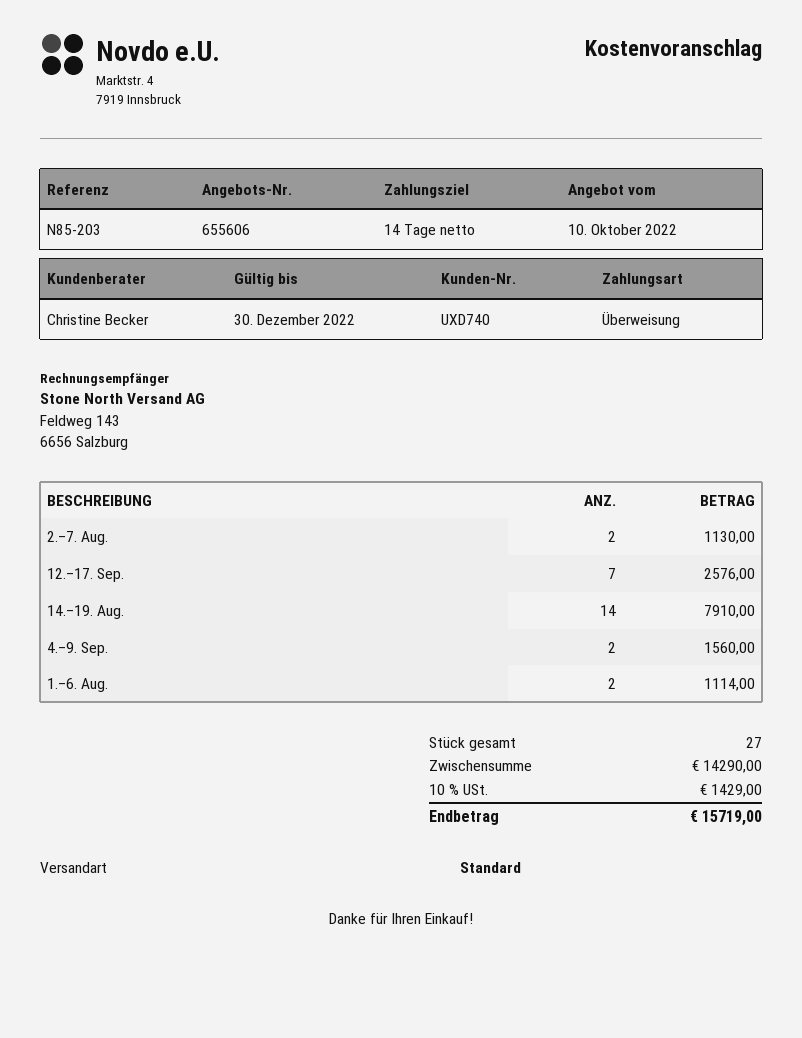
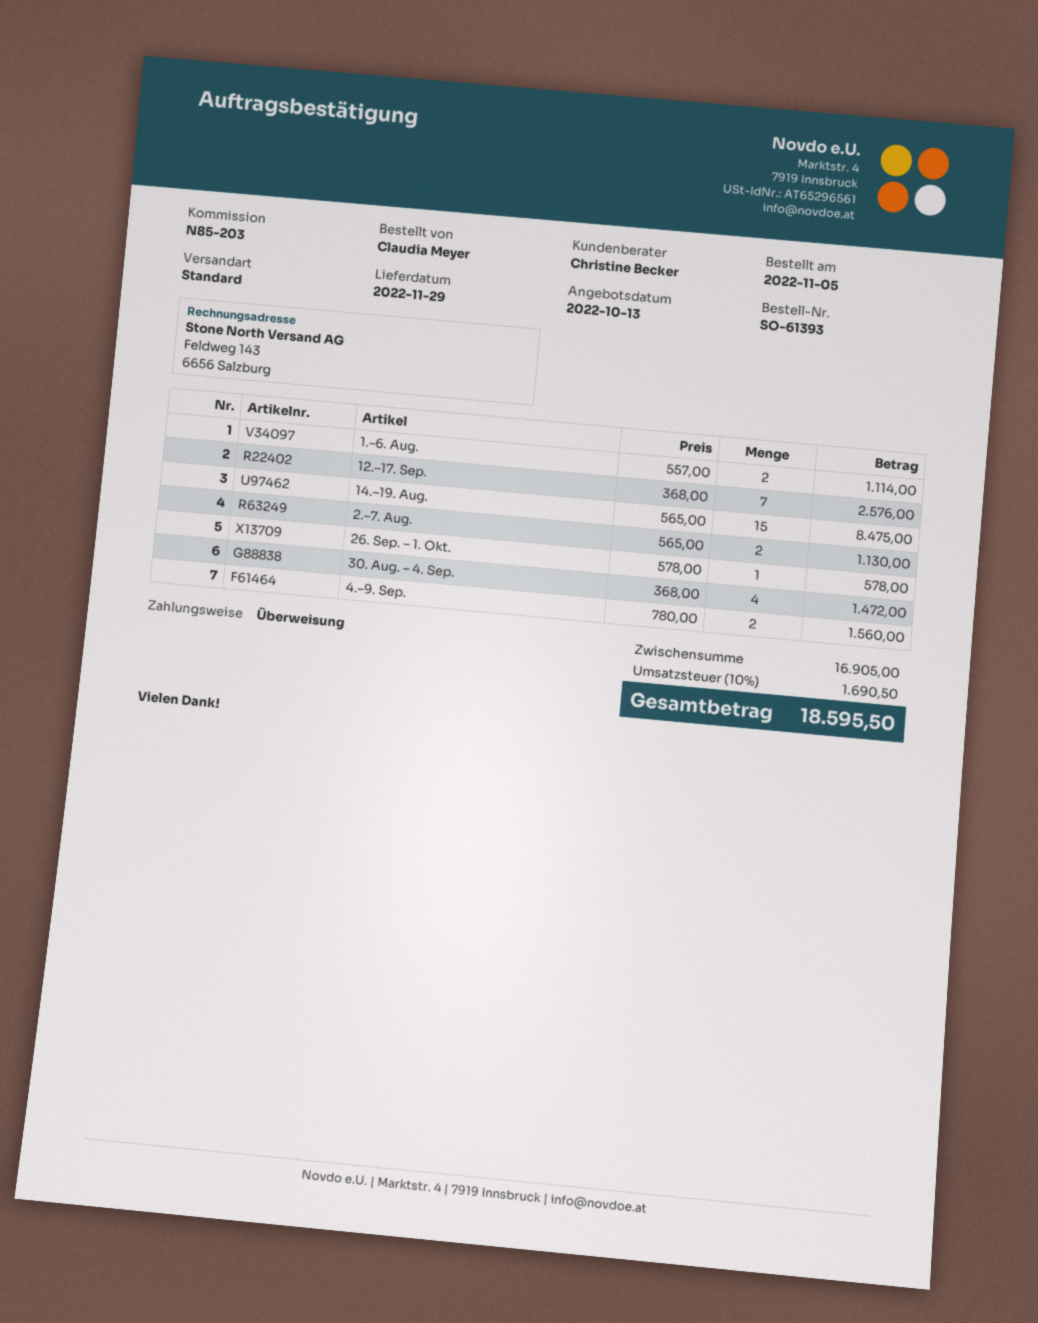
quote date: 2022-10-10 -> 2022-10-13
14.–19. Aug.: 14 for 7910.00 -> 15 for 8475.00
26. Sep. – 1. Okt.: none -> 1 for 578.00
30. Aug. – 4. Sep.: none -> 4 for 1472.00
subtotal: 14290.00 -> 16905.00
tax: 10% = 1429.00 -> 10% = 1690.50
total: 15719.00 -> 18595.50

